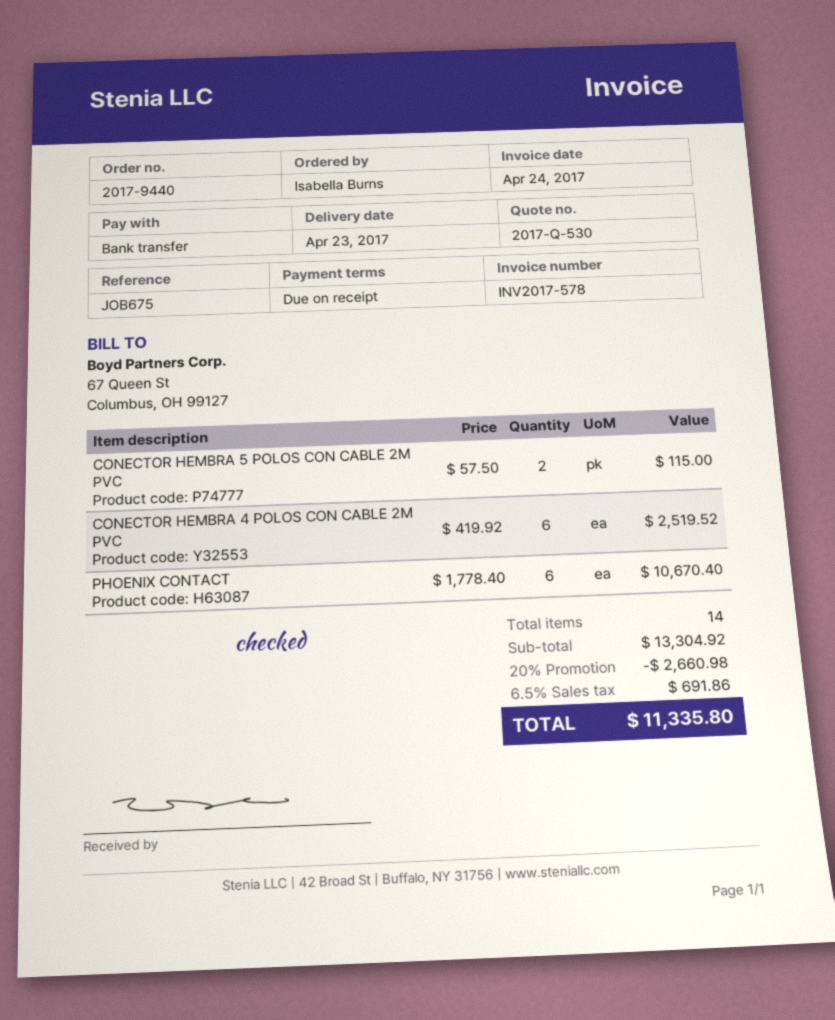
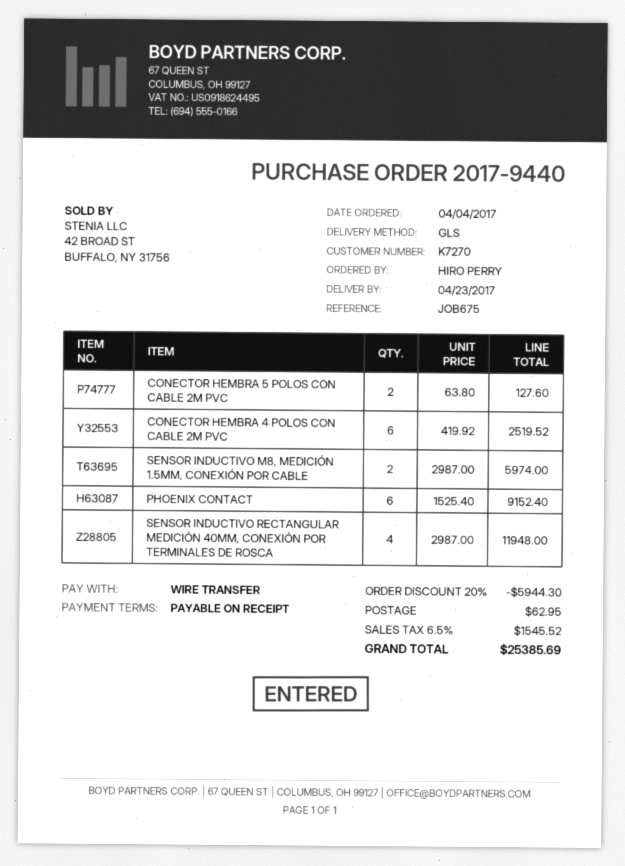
ordered by: Isabella Burns -> HIRO PERRY
CONECTOR HEMBRA 5 POLOS CON CABLE 2M PVC: 2 x 57.50 = 115.00 -> 2 x 63.80 = 127.60
PHOENIX CONTACT: 6 x 1778.40 = 10670.40 -> 6 x 1525.40 = 9152.40
SENSOR INDUCTIVO M8, MEDICIÓN 1.5MM, CONEXIÓN POR CABLE: none -> 2 x 2987.00 = 5974.00
SENSOR INDUCTIVO RECTANGULAR MEDICIÓN 40MM, CONEXIÓN POR TERMINALES DE ROSCA: none -> 4 x 2987.00 = 11948.00
discount: 20% = 2660.98 -> 20% = 5944.30
shipping: none -> 62.95
tax: 6.5% = 691.86 -> 6.5% = 1545.52
total: 11335.80 -> 25385.69

